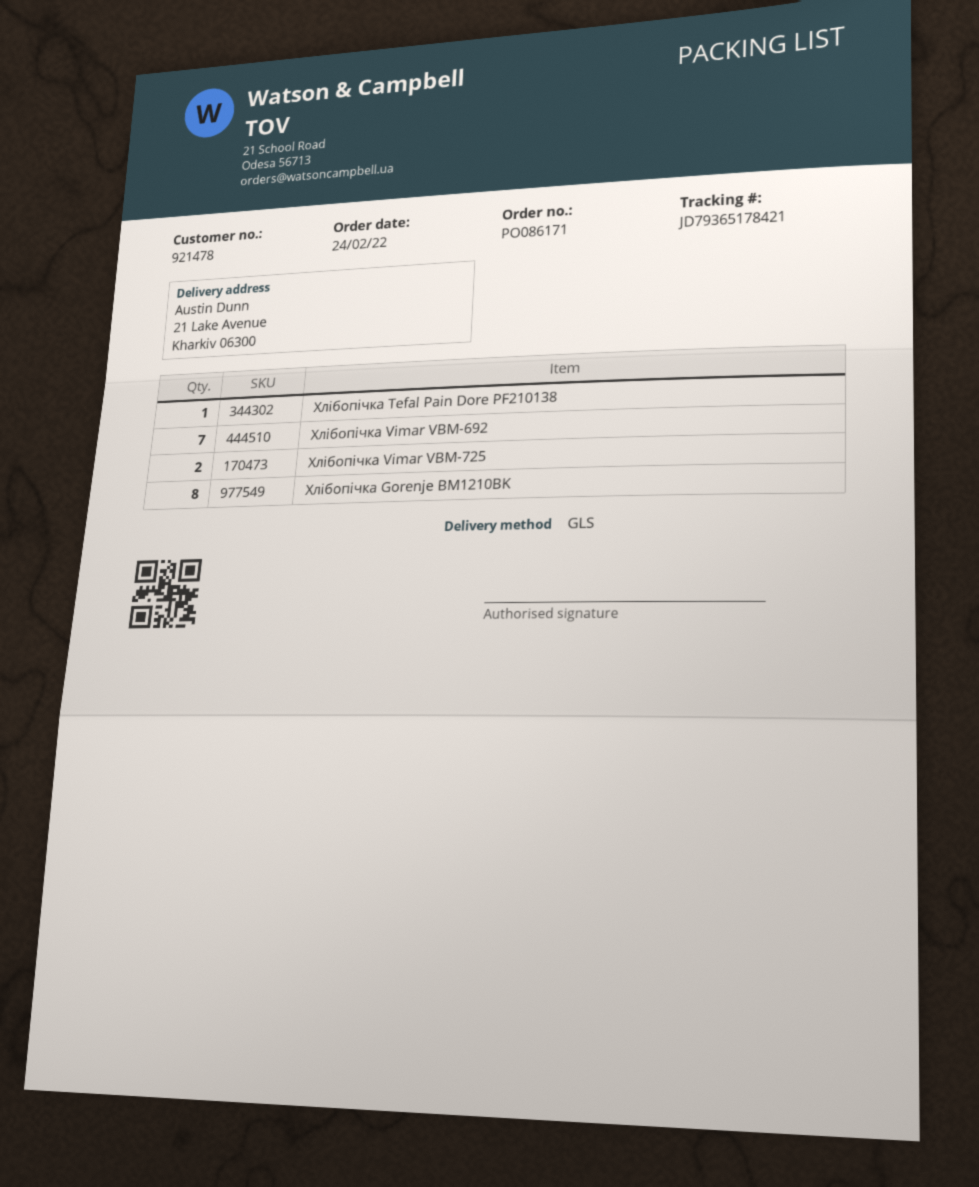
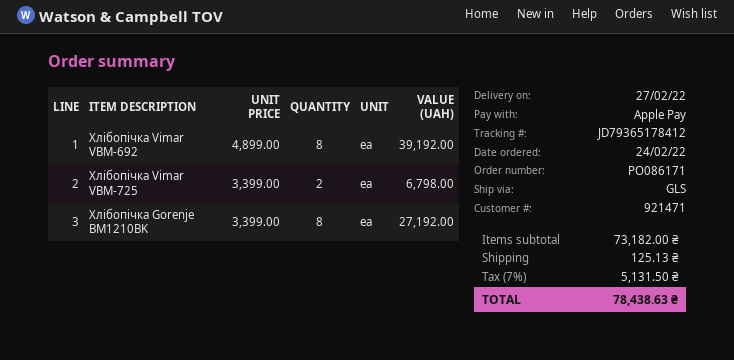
customer number: 921478 -> 921471
tracking number: JD79365178421 -> JD79365178412
Хлібопічка Tefal Pain Dore PF210138: 1 -> none
Хлібопічка Vimar VBM-692: 7 -> 8

